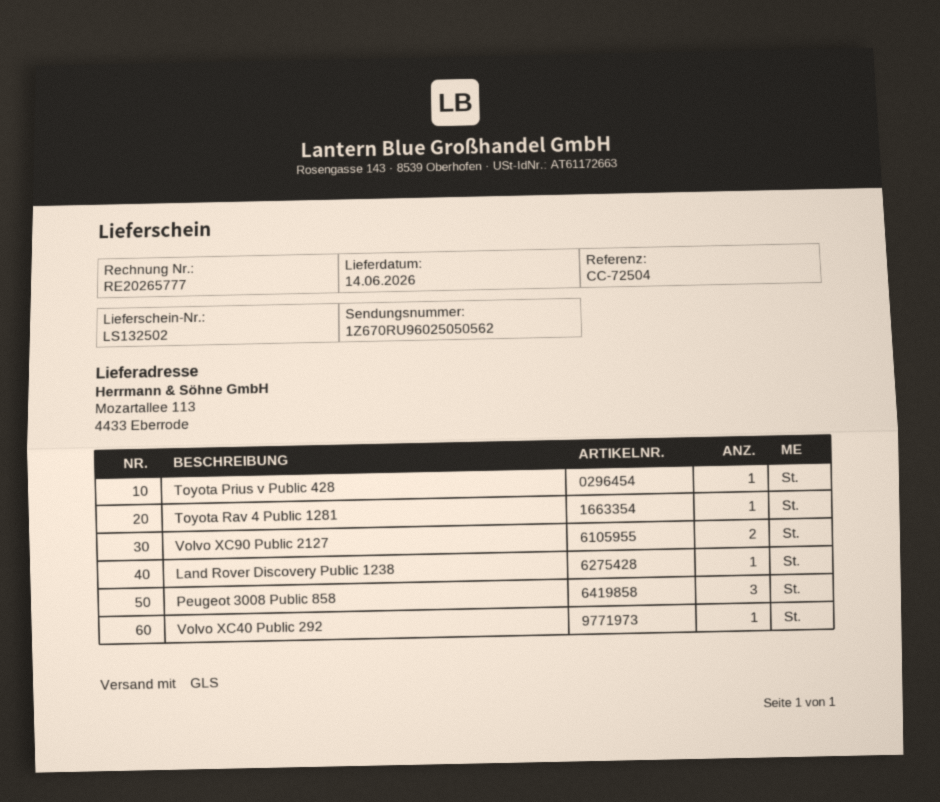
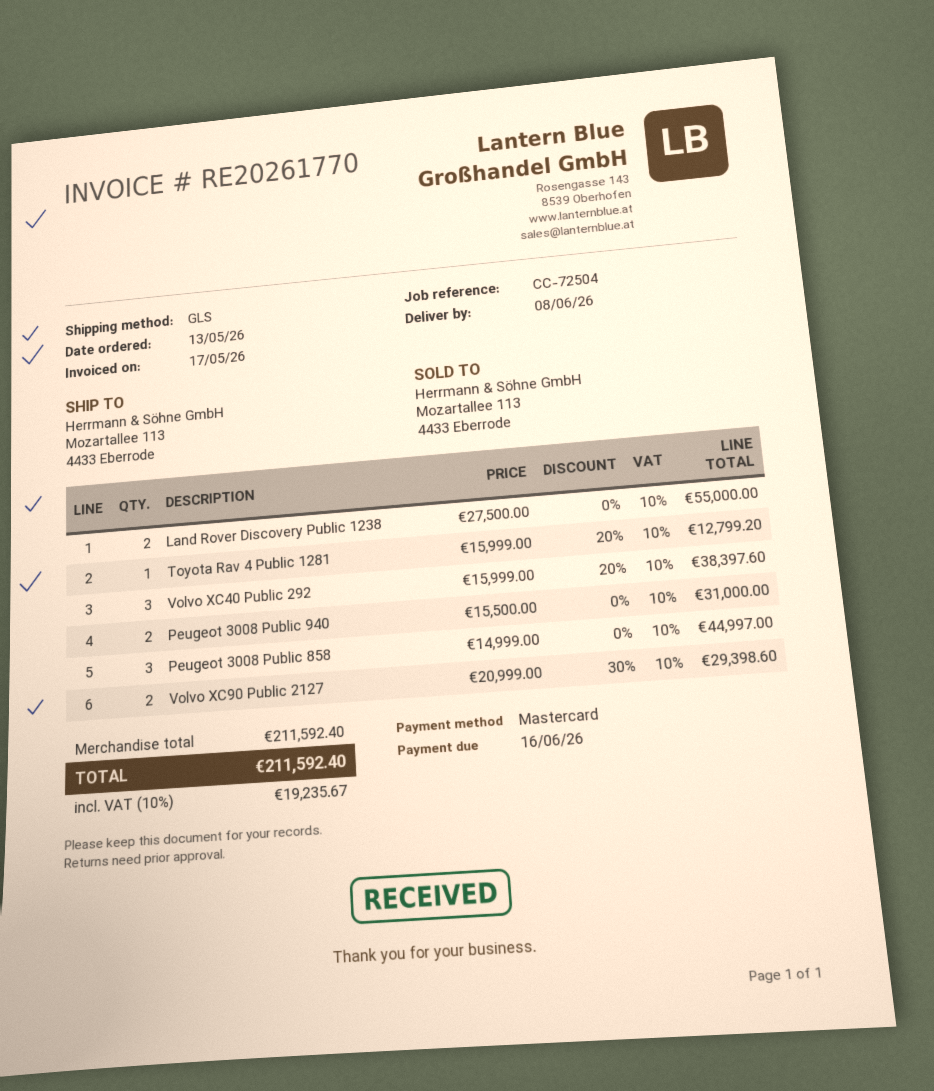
delivery date: 2026-06-14 -> 2026-06-08
invoice number: RE20265777 -> RE20261770
Toyota Prius v Public 428: 1 -> none
Land Rover Discovery Public 1238: 1 -> 2
Volvo XC40 Public 292: 1 -> 3
Peugeot 3008 Public 940: none -> 2

